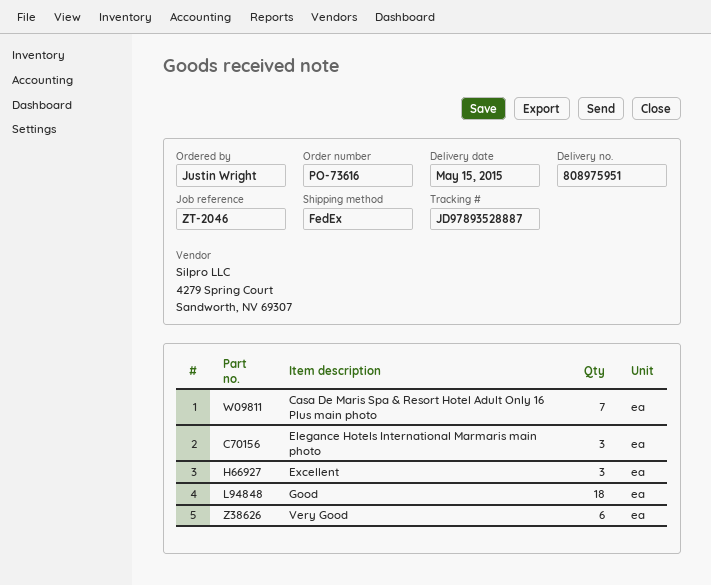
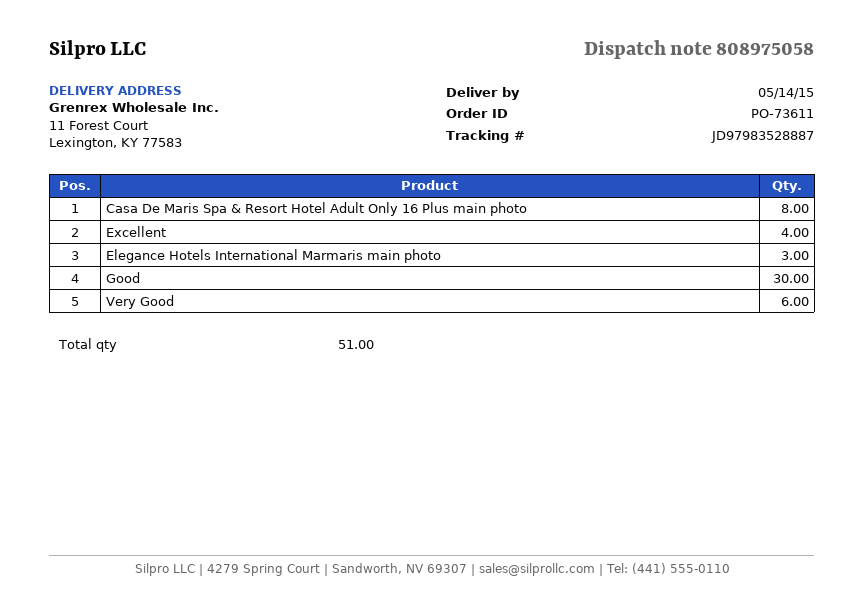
order number: PO-73616 -> PO-73611
delivery note number: 808975951 -> 808975058
delivery date: 2015-05-15 -> 2015-05-14
tracking number: JD97893528887 -> JD97983528887
Casa De Maris Spa & Resort Hotel Adult Only 16 Plus main photo: 7 -> 8
Excellent: 3 -> 4
Good: 18 -> 30

